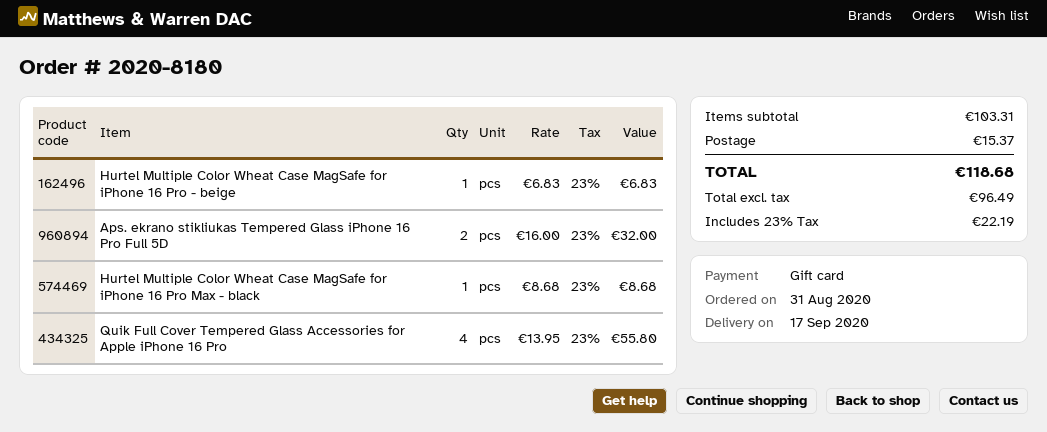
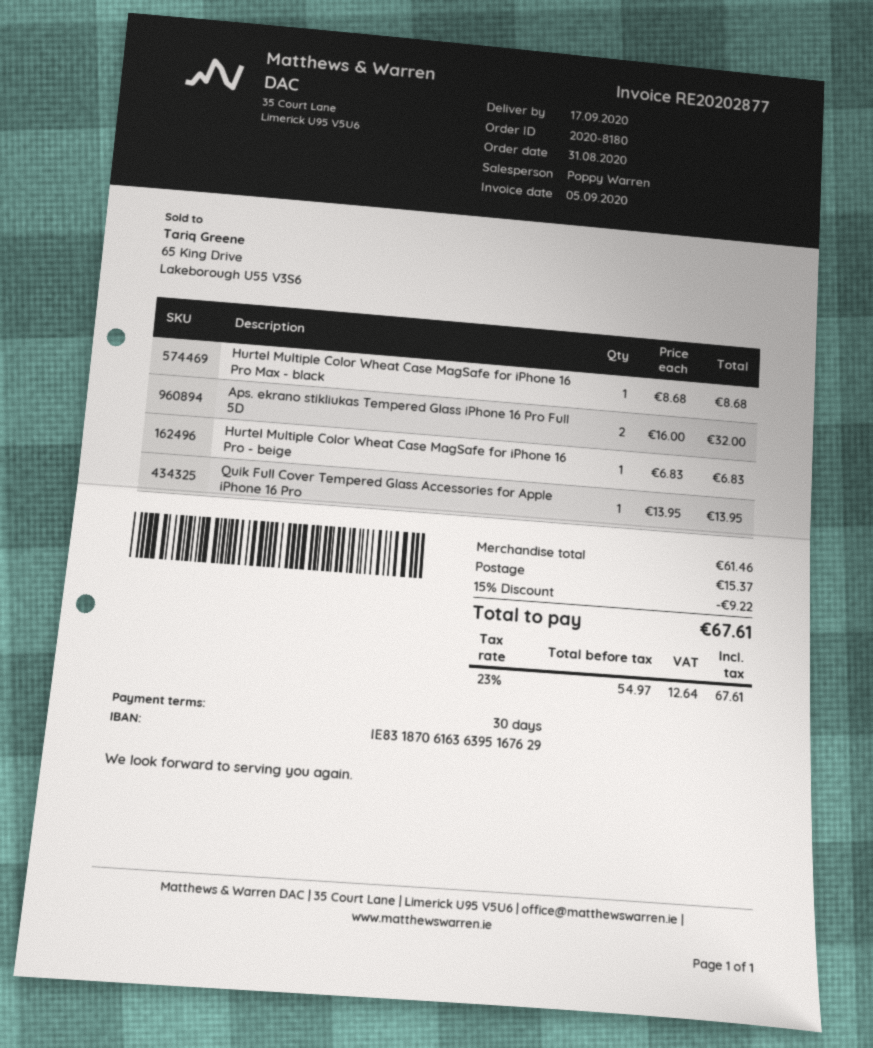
Quik Full Cover Tempered Glass Accessories for Apple iPhone 16 Pro: 4 x 13.95 = 55.80 -> 1 x 13.95 = 13.95
subtotal: 103.31 -> 61.46
discount: none -> 15% = 9.22
net: 96.49 -> 54.97
tax: 23% = 22.19 -> 23% = 12.64
total: 118.68 -> 67.61

